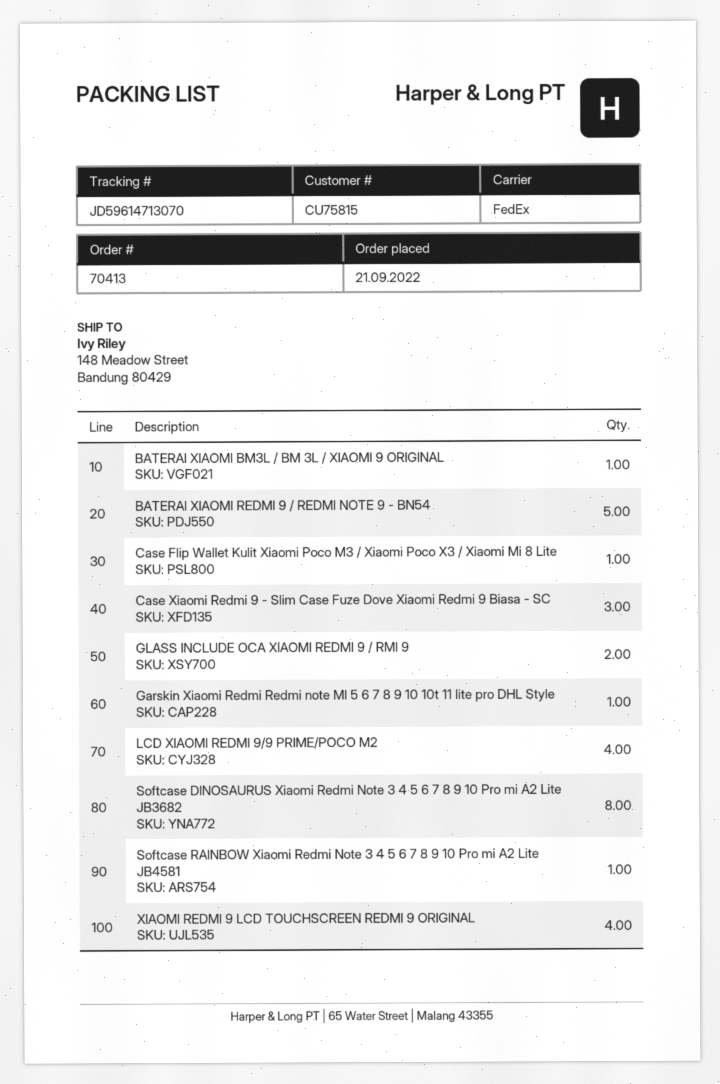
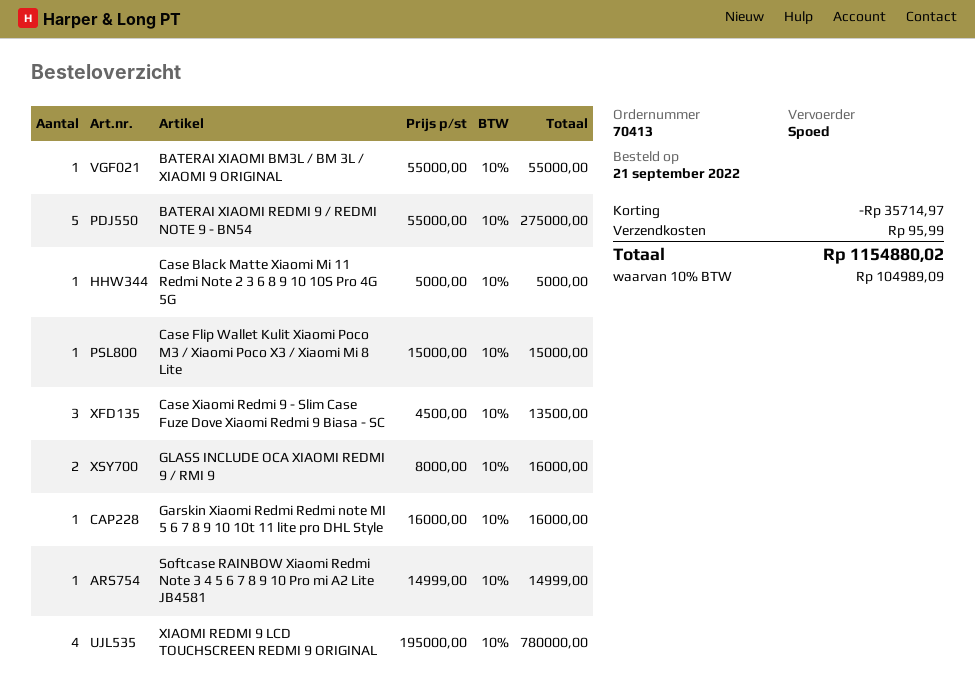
shipping method: FedEx -> express
LCD XIAOMI REDMI 9/9 PRIME/POCO M2: 4 -> none
Softcase DINOSAURUS Xiaomi Redmi Note 3 4 5 6 7 8 9 10 Pro mi A2 Lite JB3682: 8 -> none
Case Black Matte Xiaomi Mi 11 Redmi Note 2 3 6 8 9 10 10S Pro 4G 5G: none -> 1

